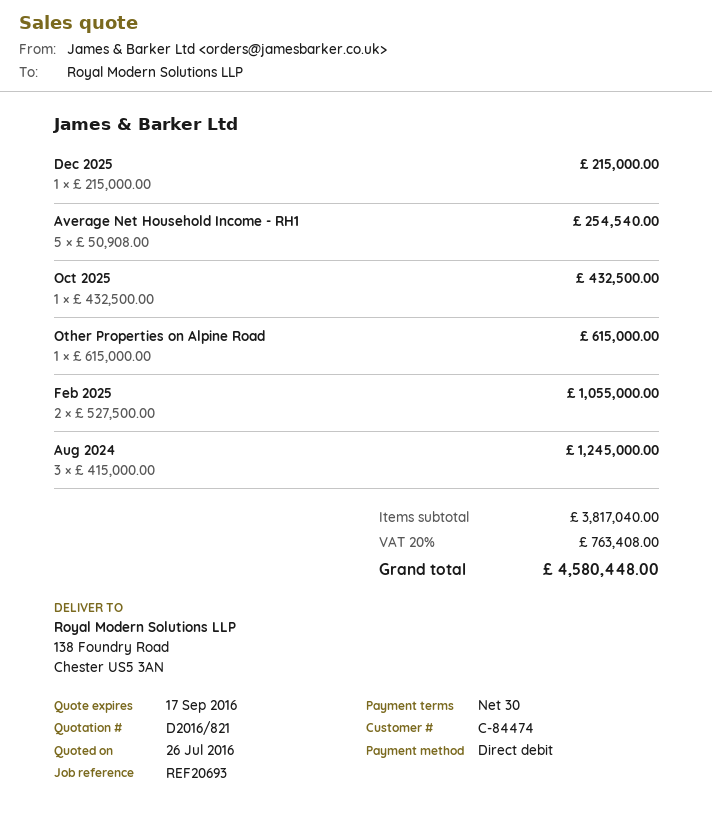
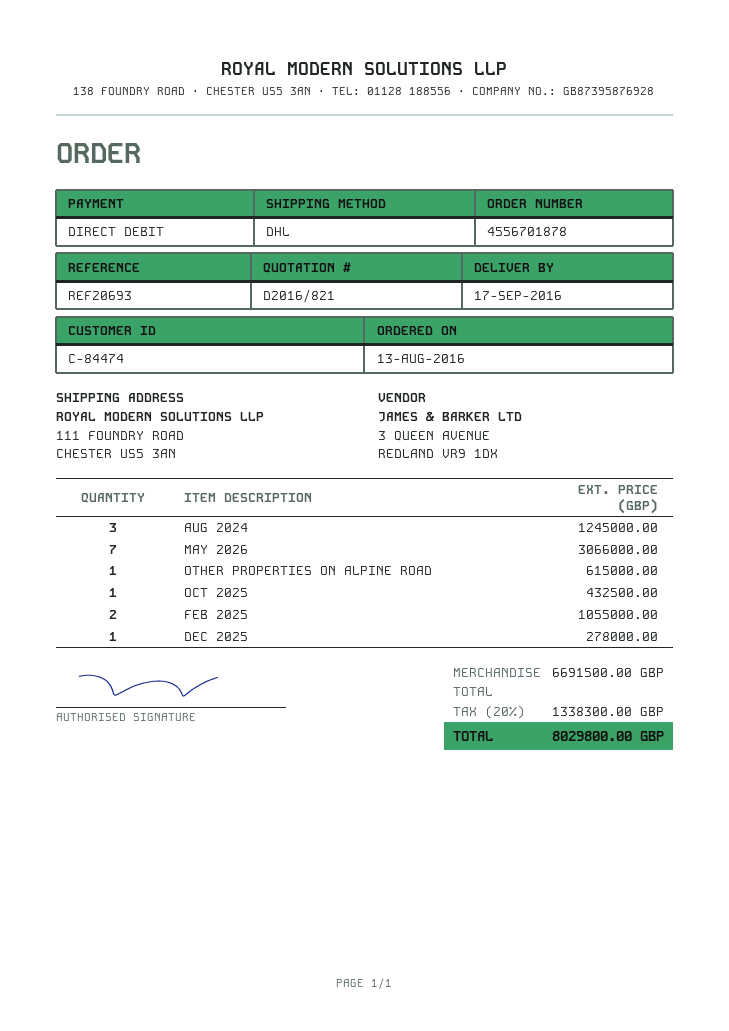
ship to: 138 Foundry Road, Chester US5 3AN -> 111 FOUNDRY ROAD, CHESTER US5 3AN
Dec 2025: 1 for 215000.00 -> 1 for 278000.00
Average Net Household Income - RH1: 5 for 254540.00 -> none
MAY 2026: none -> 7 for 3066000.00
subtotal: 3817040.00 -> 6691500.00
tax: 20% = 763408.00 -> 20% = 1338300.00
total: 4580448.00 -> 8029800.00

